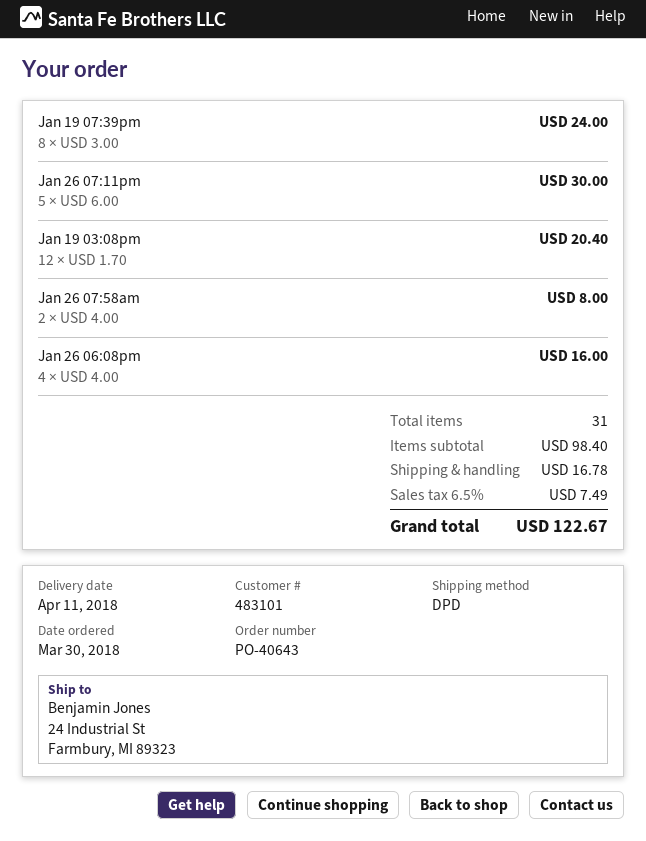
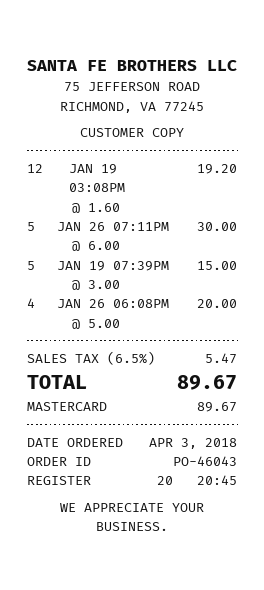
order number: PO-40643 -> PO-46043
order date: 2018-03-30 -> 2018-04-03
Jan 19 07:39pm: 8 x 3.00 = 24.00 -> 5 x 3.00 = 15.00
Jan 19 03:08pm: 12 x 1.70 = 20.40 -> 12 x 1.60 = 19.20
Jan 26 07:58am: 2 x 4.00 = 8.00 -> none
Jan 26 06:08pm: 4 x 4.00 = 16.00 -> 4 x 5.00 = 20.00
shipping: 16.78 -> none
tax: 6.5% = 7.49 -> 6.5% = 5.47
total: 122.67 -> 89.67

